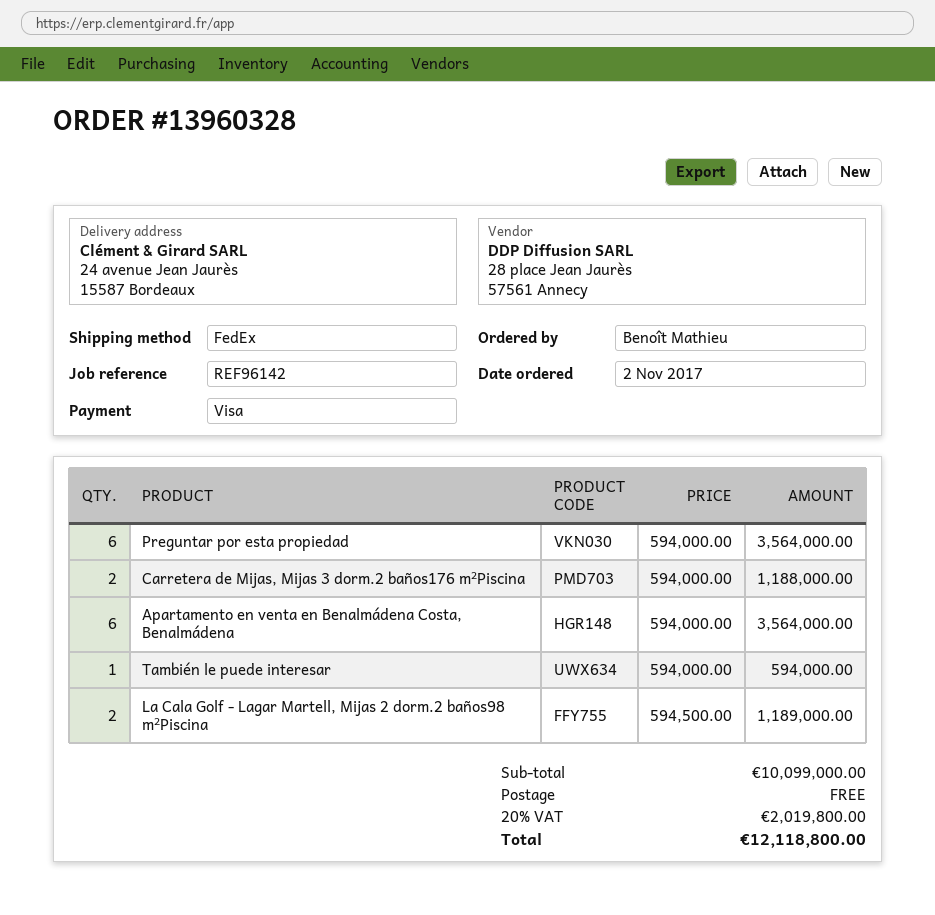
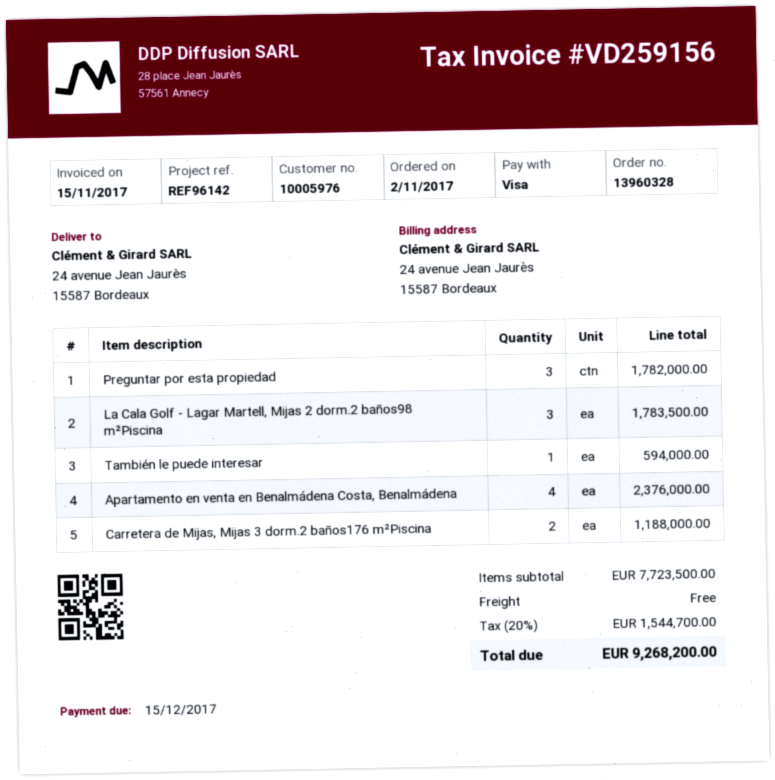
Preguntar por esta propiedad: 6 for 3564000.00 -> 3 for 1782000.00
Apartamento en venta en Benalmádena Costa, Benalmádena: 6 for 3564000.00 -> 4 for 2376000.00
La Cala Golf - Lagar Martell, Mijas 2 dorm.2 baños98 m²Piscina: 2 for 1189000.00 -> 3 for 1783500.00
subtotal: 10099000.00 -> 7723500.00
tax: 20% = 2019800.00 -> 20% = 1544700.00
total: 12118800.00 -> 9268200.00

